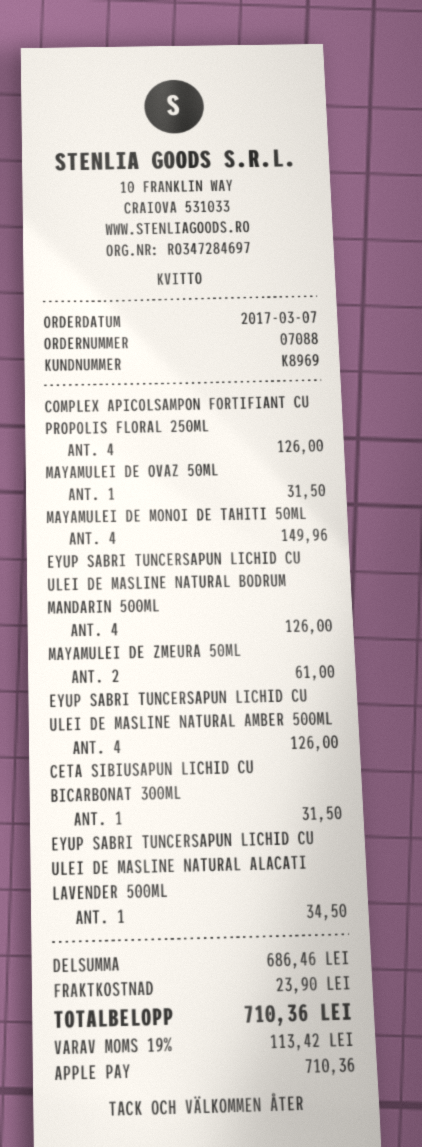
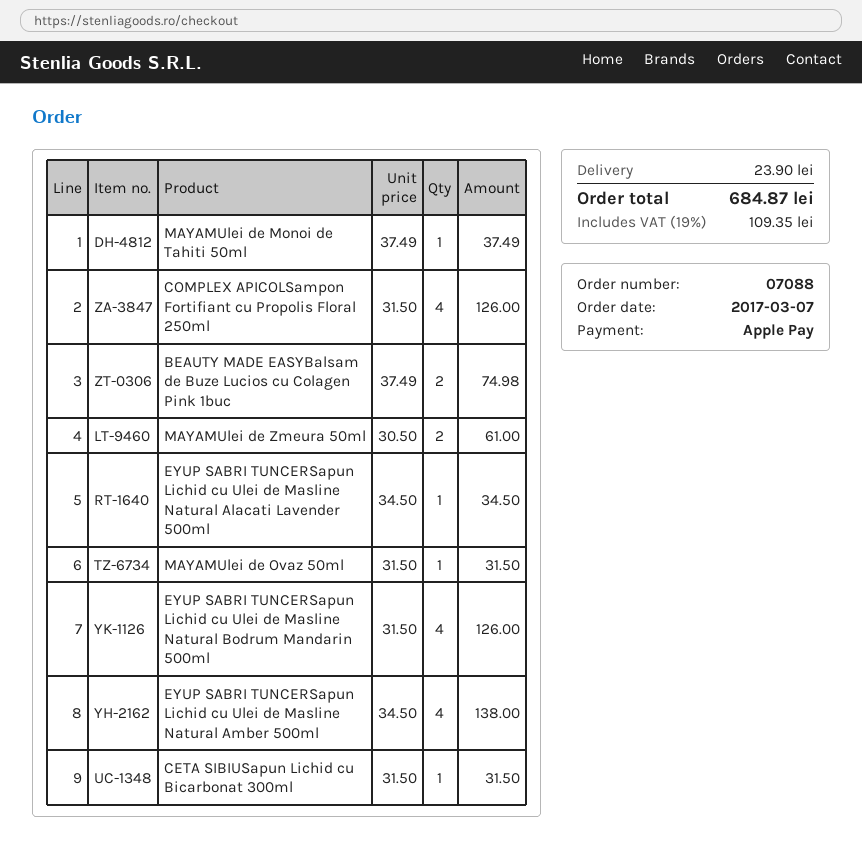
MAYAMULEI DE MONOI DE TAHITI 50ML: 4 for 149.96 -> 1 for 37.49
EYUP SABRI TUNCERSAPUN LICHID CU ULEI DE MASLINE NATURAL AMBER 500ML: 4 for 126.00 -> 4 for 138.00
BEAUTY MADE EASYBalsam de Buze Lucios cu Colagen Pink 1buc: none -> 2 for 74.98
tax: 19% = 113.42 -> 19% = 109.35
total: 710.36 -> 684.87

